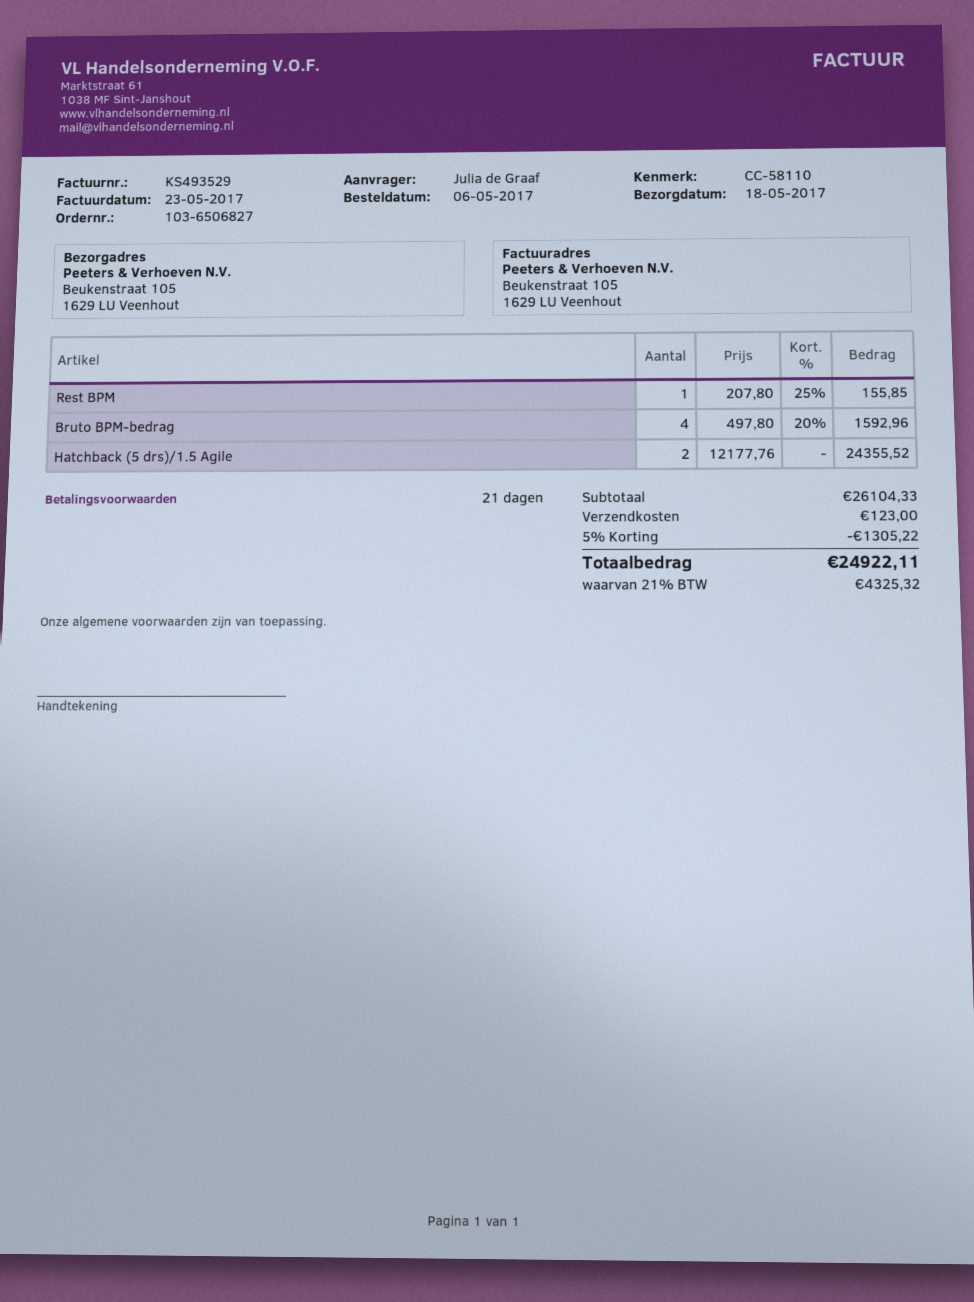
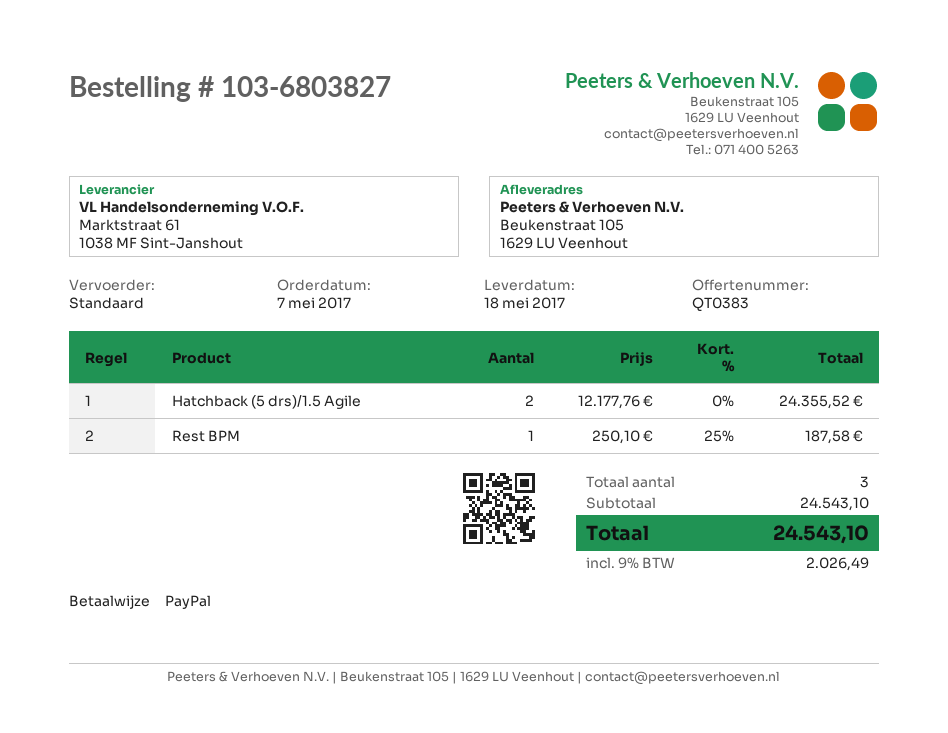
order number: 103-6506827 -> 103-6803827
order date: 2017-05-06 -> 2017-05-07
Rest BPM: 1 x 207.80 - 25% = 155.85 -> 1 x 250.10 - 25% = 187.58
Bruto BPM-bedrag: 4 x 497.80 - 20% = 1592.96 -> none
subtotal: 26104.33 -> 24543.10
discount: 5% = 1305.22 -> none
shipping: 123.00 -> none
tax: 21% = 4325.32 -> 9% = 2026.49
total: 24922.11 -> 24543.10

